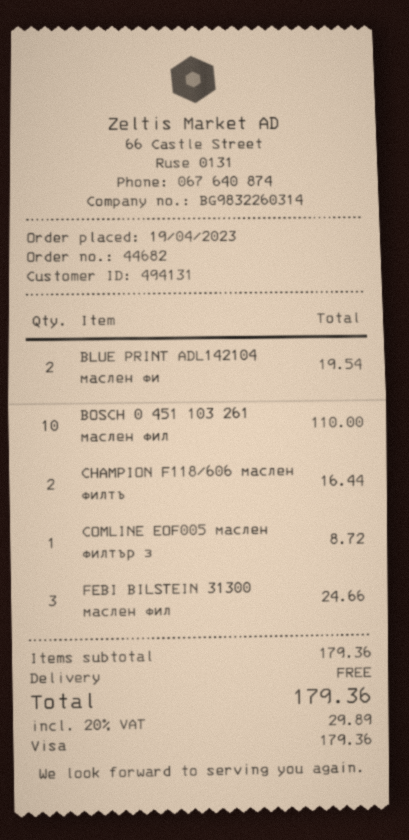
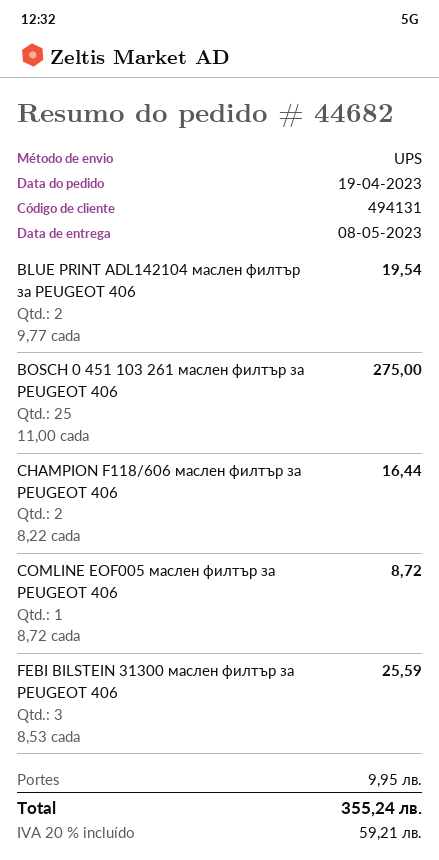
BOSCH 0 451 103 261 маслен фил: 10 for 110.00 -> 25 for 275.00
FEBI BILSTEIN 31300 маслен фил: 3 for 24.66 -> 3 for 25.59
shipping: 0.00 -> 9.95
tax: 20% = 29.89 -> 20% = 59.21
total: 179.36 -> 355.24

